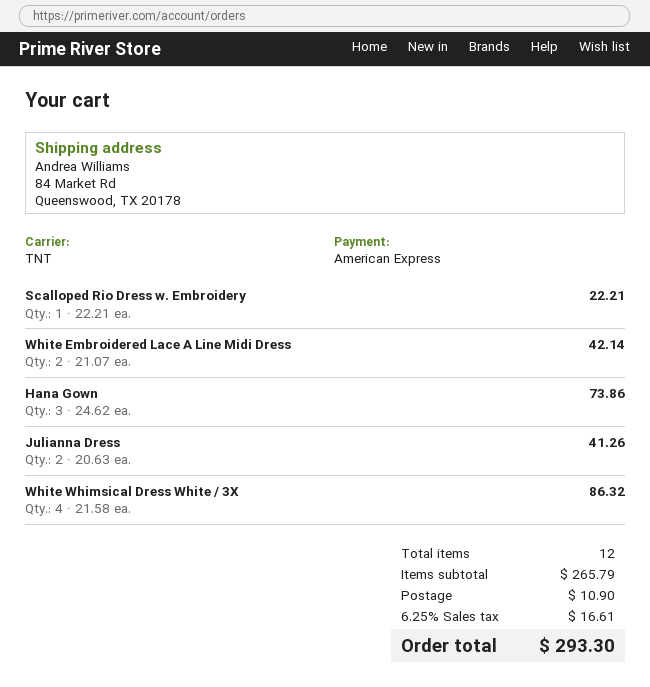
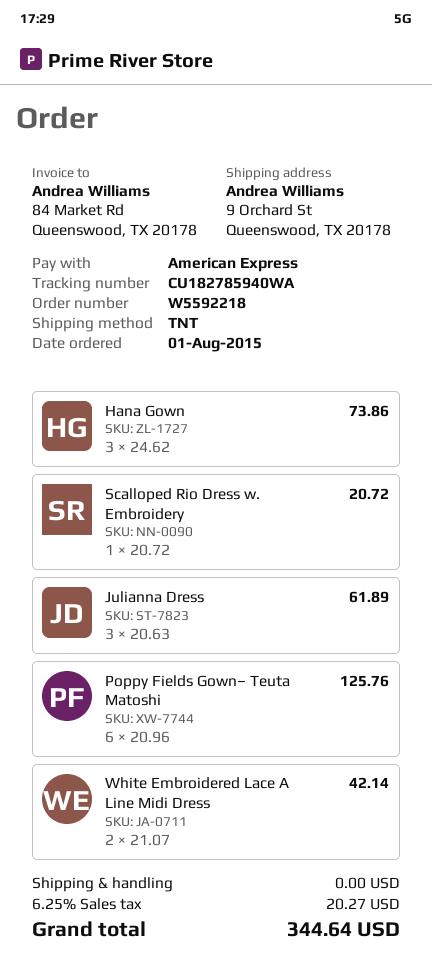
ship to: 84 Market Rd, Queenswood, TX 20178 -> 9 Orchard St, Queenswood, TX 20178
Scalloped Rio Dress w. Embroidery: 1 x 22.21 = 22.21 -> 1 x 20.72 = 20.72
Julianna Dress: 2 x 20.63 = 41.26 -> 3 x 20.63 = 61.89
White Whimsical Dress White / 3X: 4 x 21.58 = 86.32 -> none
Poppy Fields Gown– Teuta Matoshi: none -> 6 x 20.96 = 125.76
shipping: 10.90 -> 0.00
tax: 6.25% = 16.61 -> 6.25% = 20.27
total: 293.30 -> 344.64

